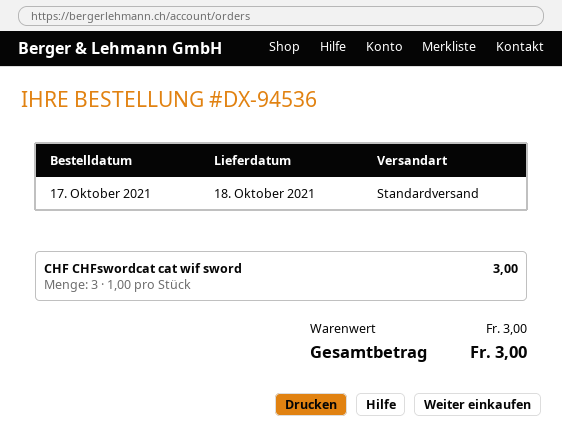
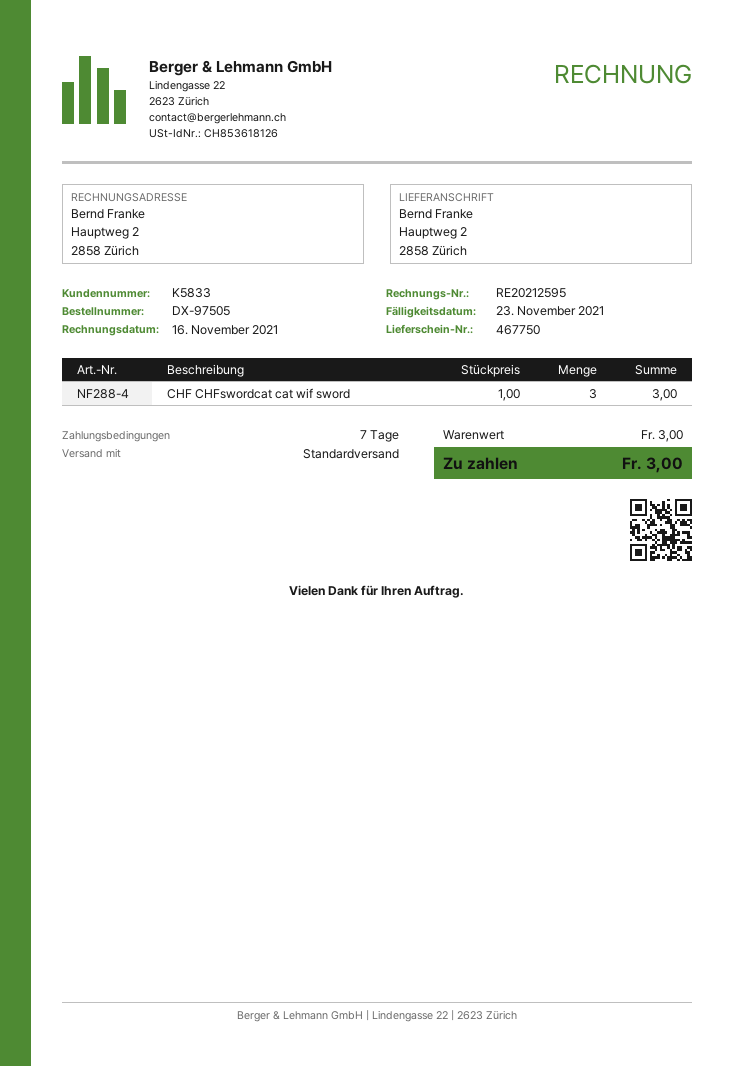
order number: DX-94536 -> DX-97505

